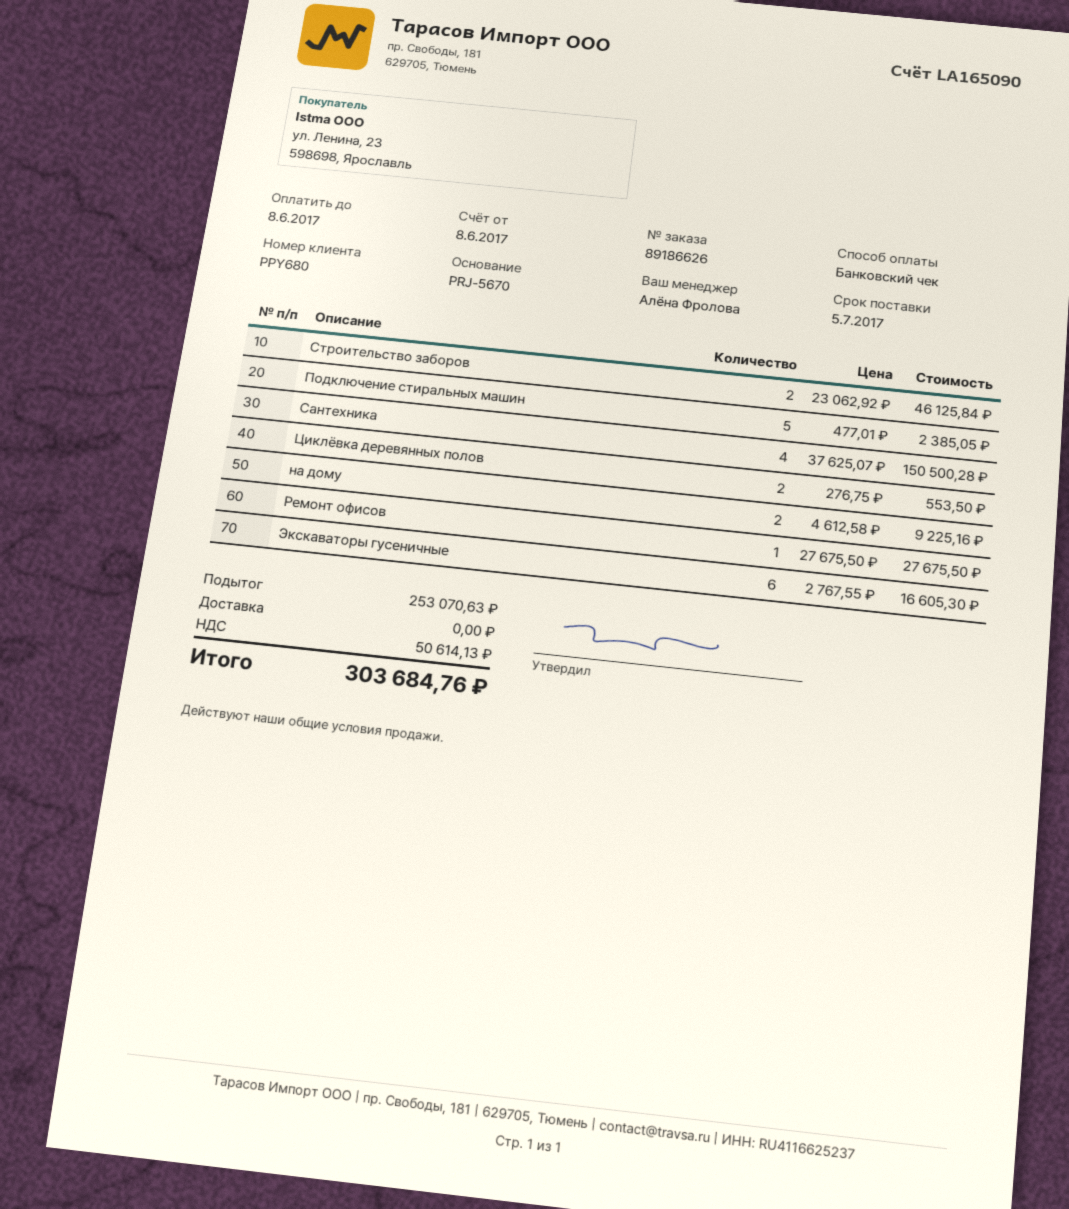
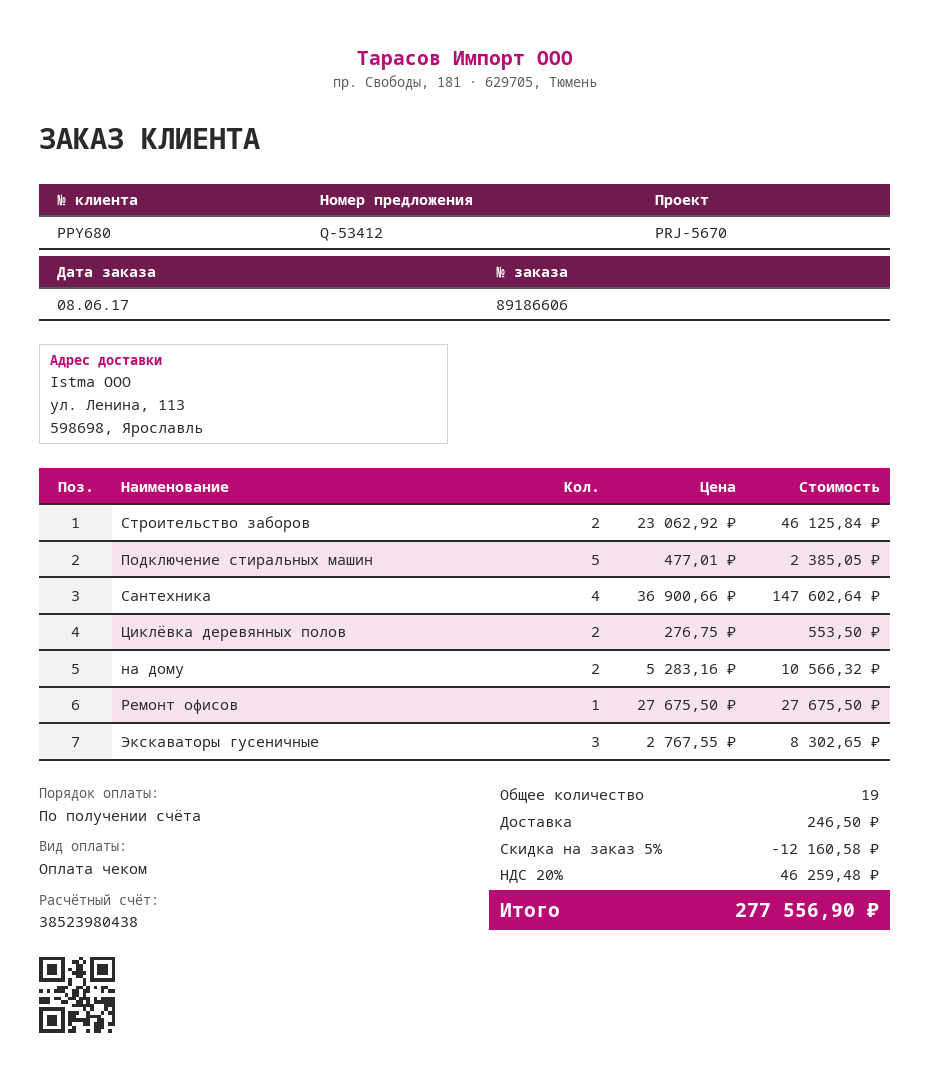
order number: 89186626 -> 89186606
Сантехника: 4 x 37625.07 = 150500.28 -> 4 x 36900.66 = 147602.64
на дому: 2 x 4612.58 = 9225.16 -> 2 x 5283.16 = 10566.32
Экскаваторы гусеничные: 6 x 2767.55 = 16605.30 -> 3 x 2767.55 = 8302.65
discount: none -> 5% = 12160.58
shipping: 0.00 -> 246.50
tax: 50614.13 -> 46259.48
total: 303684.76 -> 277556.90

